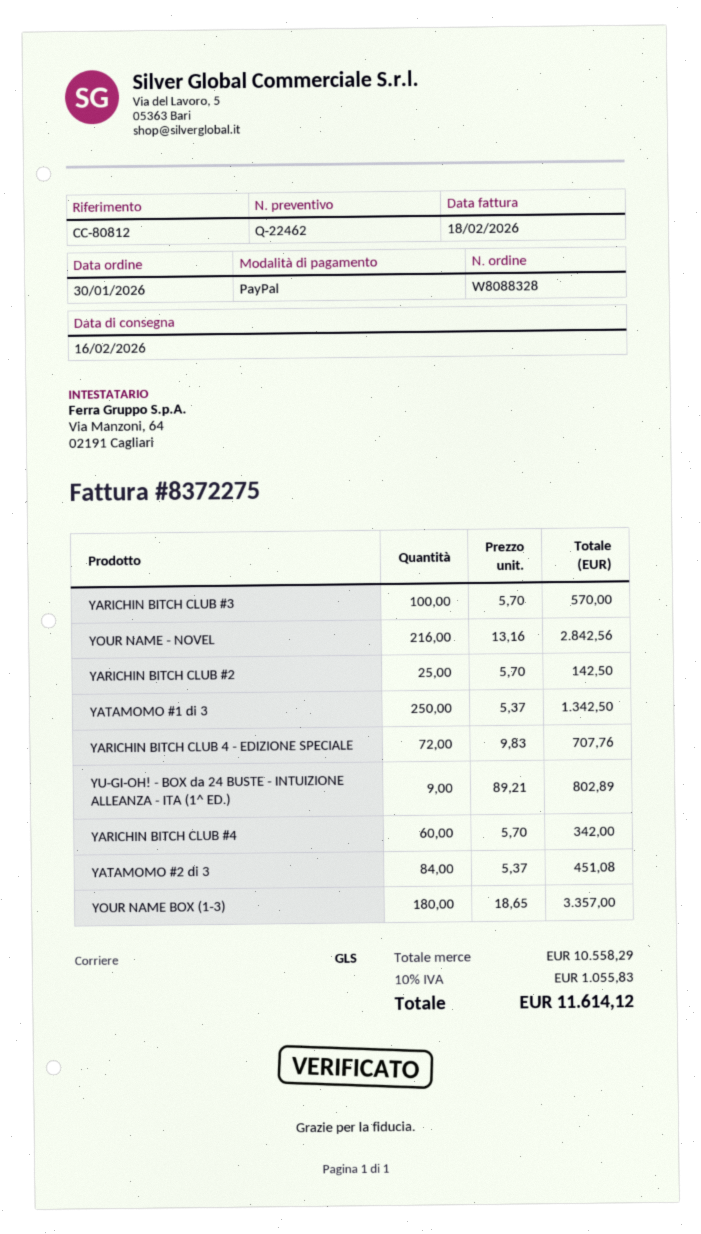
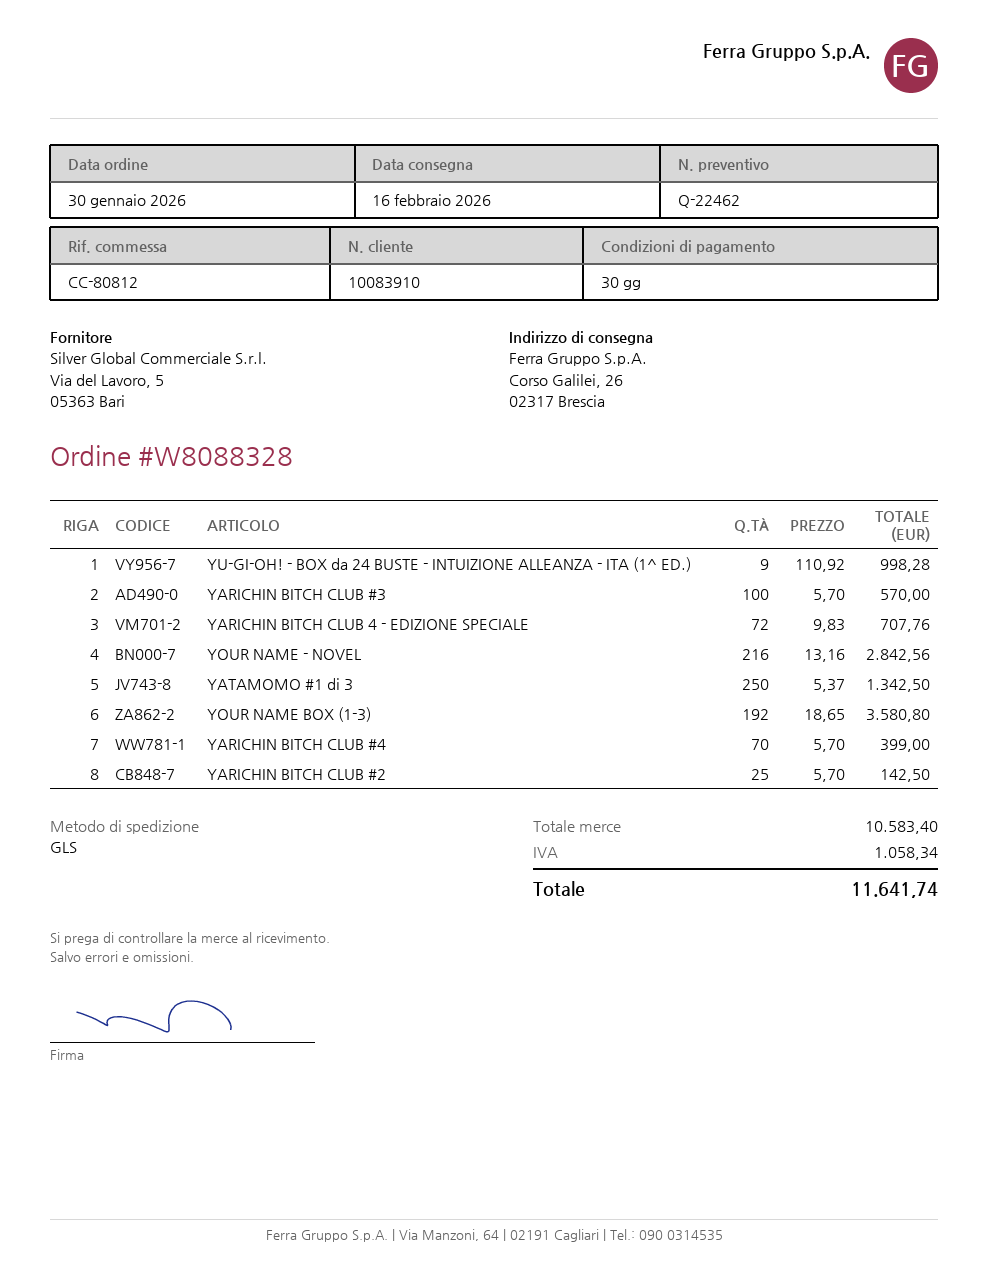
YU-GI-OH! - BOX da 24 BUSTE - INTUIZIONE ALLEANZA - ITA (1^ ED.): 9 x 89.21 = 802.89 -> 9 x 110.92 = 998.28
YARICHIN BITCH CLUB #4: 60 x 5.70 = 342.00 -> 70 x 5.70 = 399.00
YATAMOMO #2 di 3: 84 x 5.37 = 451.08 -> none
YOUR NAME BOX (1-3): 180 x 18.65 = 3357.00 -> 192 x 18.65 = 3580.80
subtotal: 10558.29 -> 10583.40
tax: 1055.83 -> 1058.34
total: 11614.12 -> 11641.74

